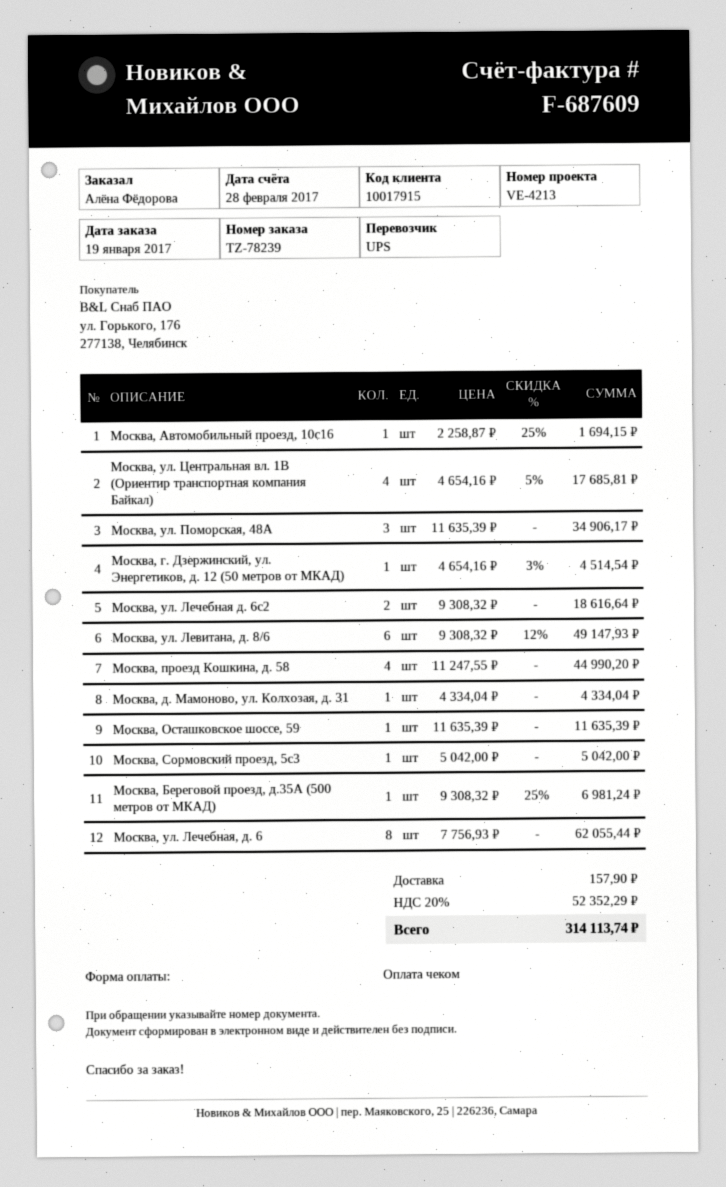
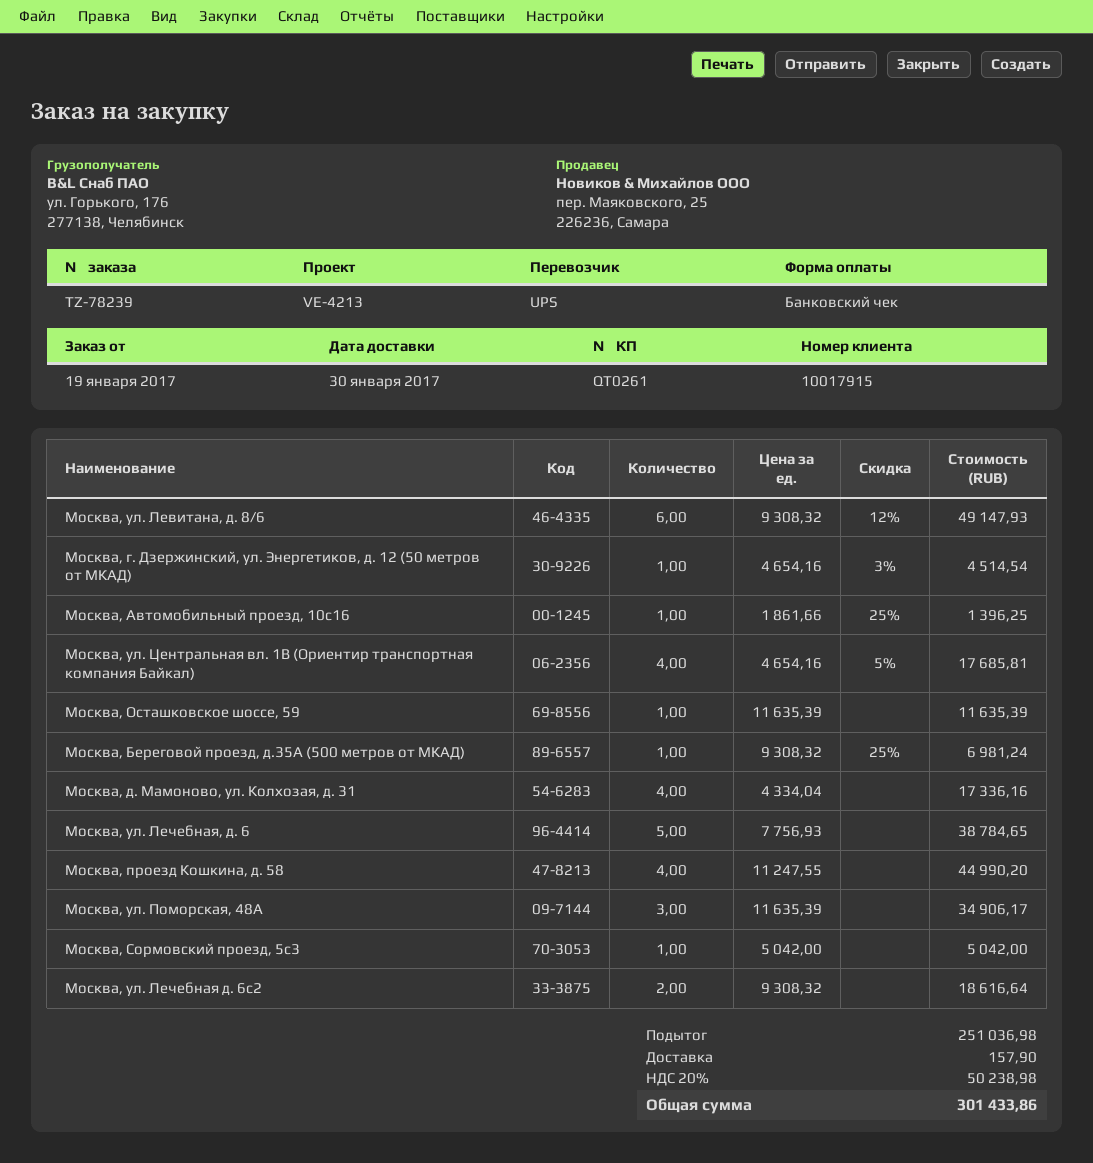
Москва, Автомобильный проезд, 10с16: 1 x 2258.87 - 25% = 1694.15 -> 1 x 1861.66 - 25% = 1396.25
Москва, д. Мамоново, ул. Колхозая, д. 31: 1 x 4334.04 = 4334.04 -> 4 x 4334.04 = 17336.16
Москва, ул. Лечебная, д. 6: 8 x 7756.93 = 62055.44 -> 5 x 7756.93 = 38784.65
tax: 20% = 52352.29 -> 20% = 50238.98
total: 314113.74 -> 301433.86

